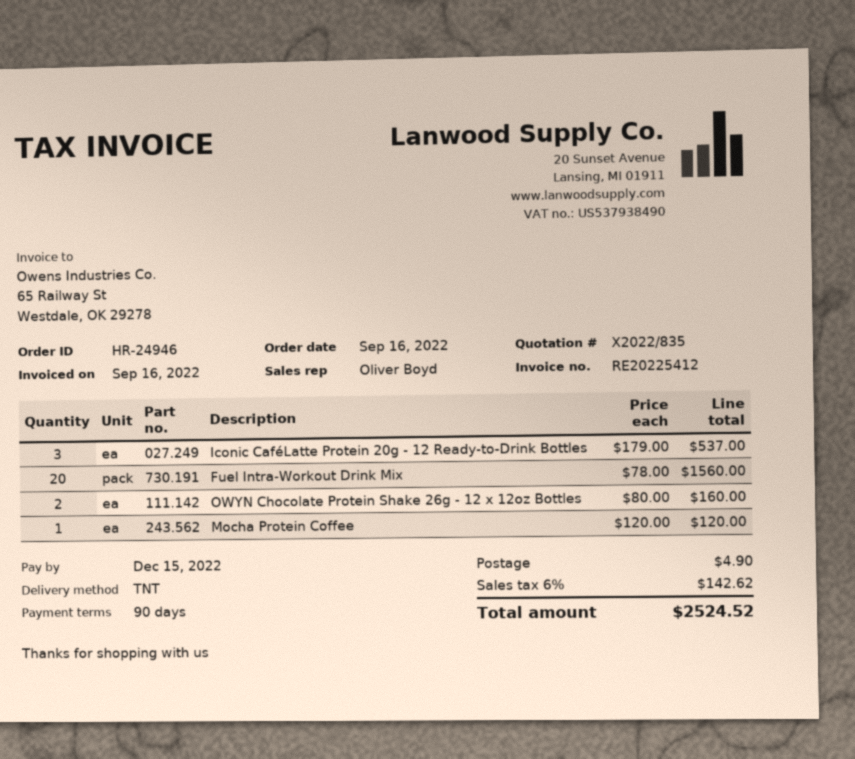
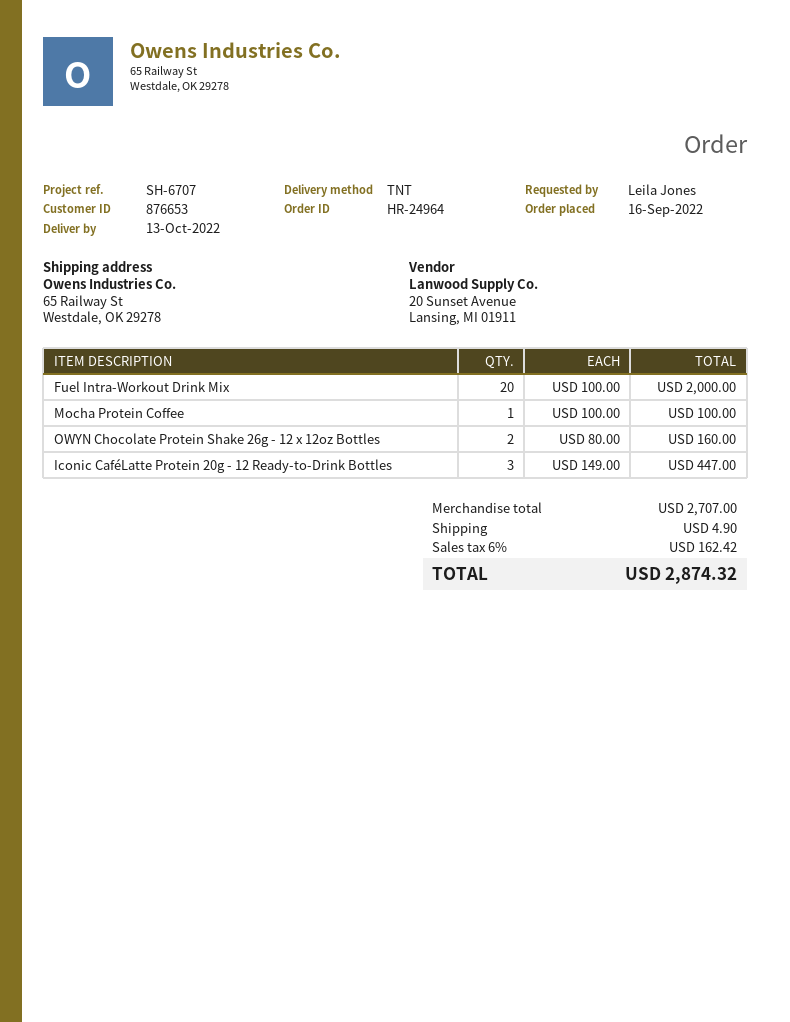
order number: HR-24946 -> HR-24964
Iconic CaféLatte Protein 20g - 12 Ready-to-Drink Bottles: 3 x 179.00 = 537.00 -> 3 x 149.00 = 447.00
Fuel Intra-Workout Drink Mix: 20 x 78.00 = 1560.00 -> 20 x 100.00 = 2000.00
Mocha Protein Coffee: 1 x 120.00 = 120.00 -> 1 x 100.00 = 100.00
tax: 6% = 142.62 -> 6% = 162.42
total: 2524.52 -> 2874.32

